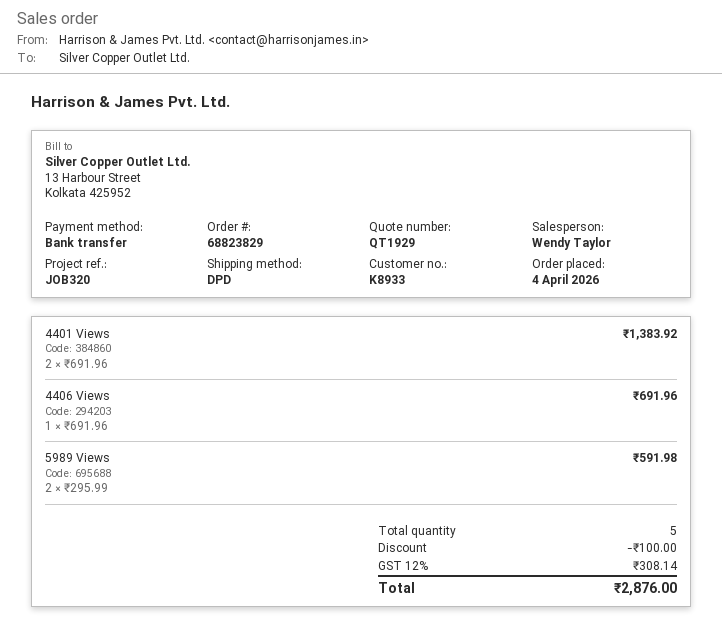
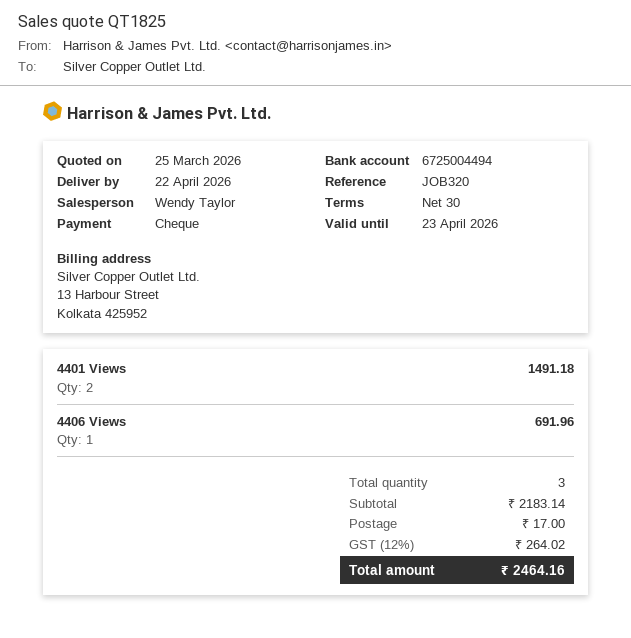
quote number: QT1929 -> QT1825
payment method: bank transfer -> cheque
4401 Views: 2 for 1383.92 -> 2 for 1491.18
5989 Views: 2 for 591.98 -> none
total quantity: 5 -> 3
discount: 100.00 -> none
shipping: none -> 17.00
tax: 12% = 308.14 -> 12% = 264.02
total: 2876.00 -> 2464.16

